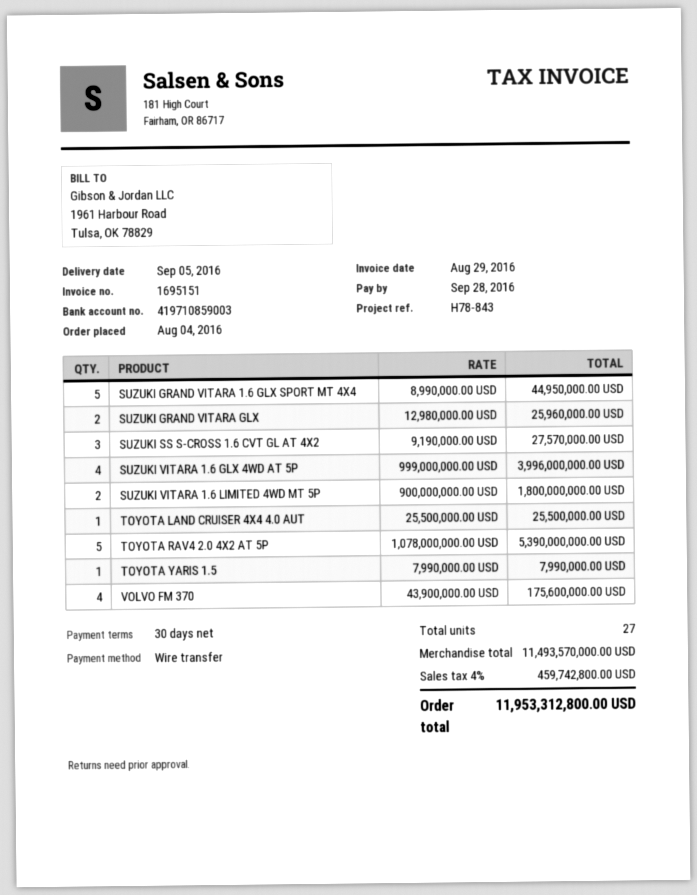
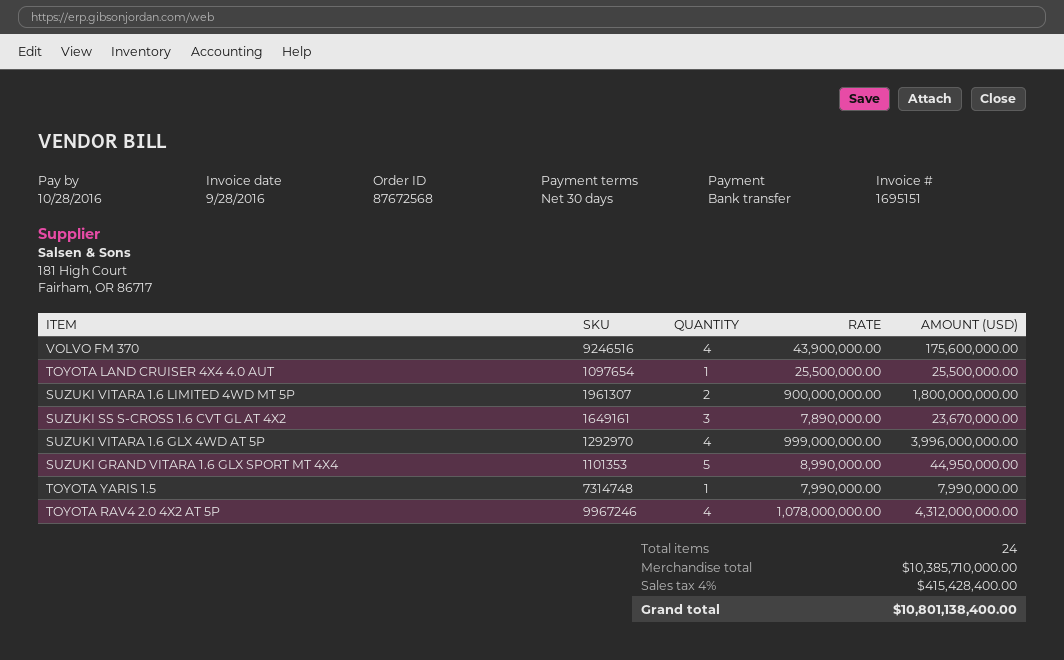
invoice date: 2016-08-29 -> 2016-09-28
due date: 2016-09-28 -> 2016-10-28
SUZUKI GRAND VITARA GLX: 2 x 12980000.00 = 25960000.00 -> none
SUZUKI SS S-CROSS 1.6 CVT GL AT 4X2: 3 x 9190000.00 = 27570000.00 -> 3 x 7890000.00 = 23670000.00
TOYOTA RAV4 2.0 4X2 AT 5P: 5 x 1078000000.00 = 5390000000.00 -> 4 x 1078000000.00 = 4312000000.00
total quantity: 27 -> 24
subtotal: 11493570000.00 -> 10385710000.00
tax: 4% = 459742800.00 -> 4% = 415428400.00
total: 11953312800.00 -> 10801138400.00

